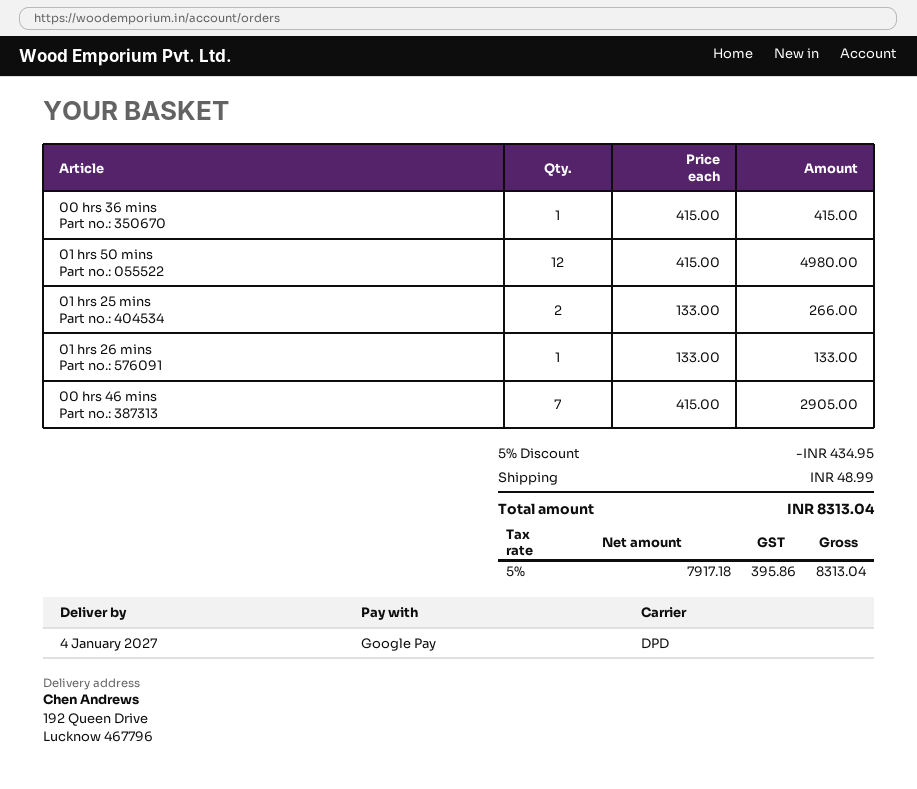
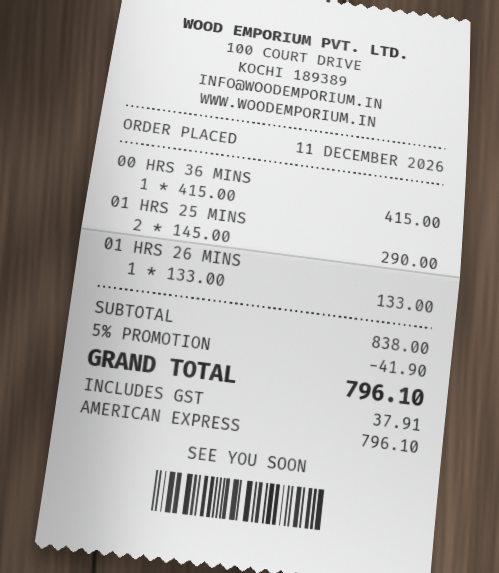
payment method: Google Pay -> American Express
01 hrs 50 mins: 12 x 415.00 = 4980.00 -> none
01 hrs 25 mins: 2 x 133.00 = 266.00 -> 2 x 145.00 = 290.00
00 hrs 46 mins: 7 x 415.00 = 2905.00 -> none
discount: 5% = 434.95 -> 5% = 41.90
shipping: 48.99 -> none
tax: 395.86 -> 37.91
total: 8313.04 -> 796.10

